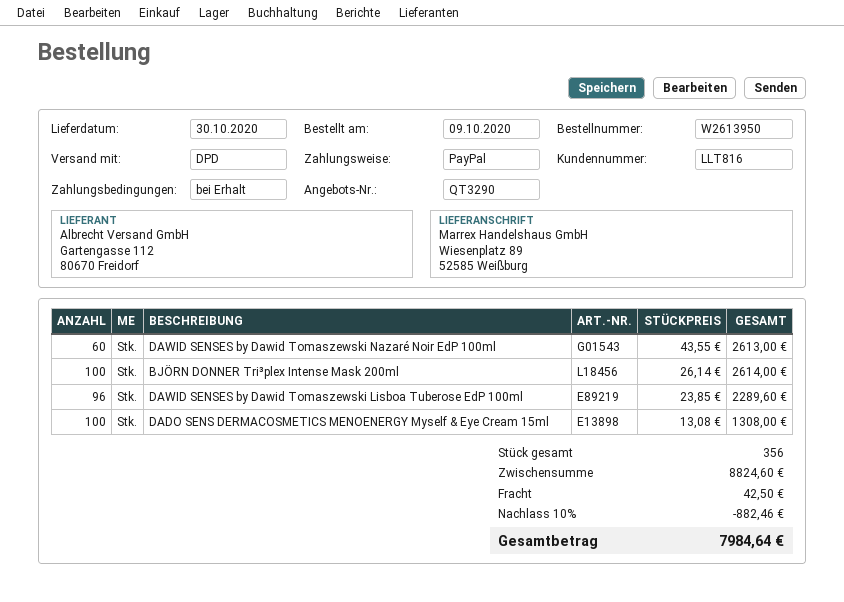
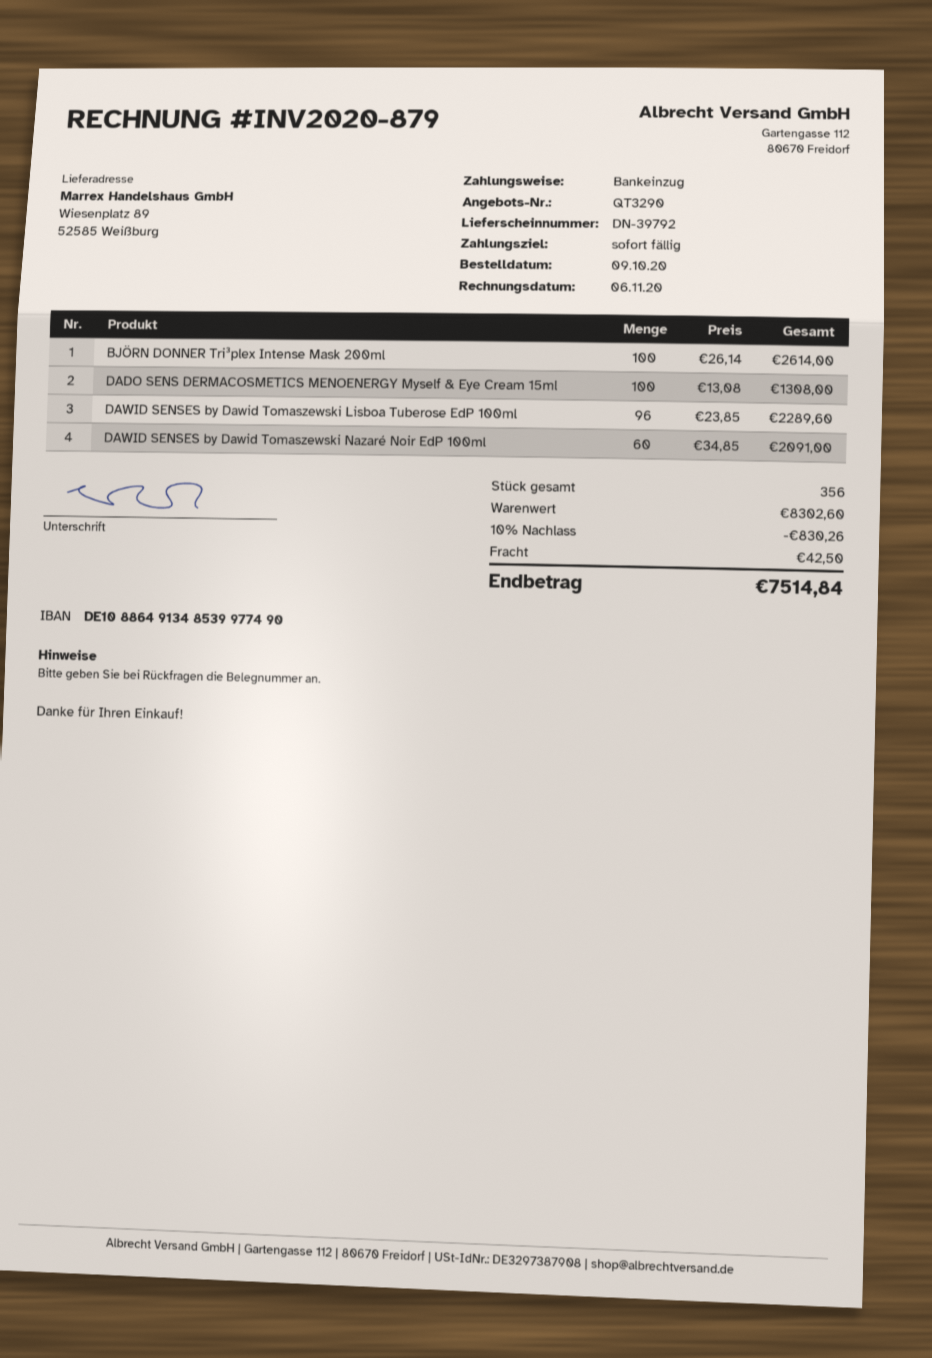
payment method: PayPal -> direct debit
DAWID SENSES by Dawid Tomaszewski Nazaré Noir EdP 100ml: 60 x 43.55 = 2613.00 -> 60 x 34.85 = 2091.00
subtotal: 8824.60 -> 8302.60
discount: 10% = 882.46 -> 10% = 830.26
total: 7984.64 -> 7514.84

